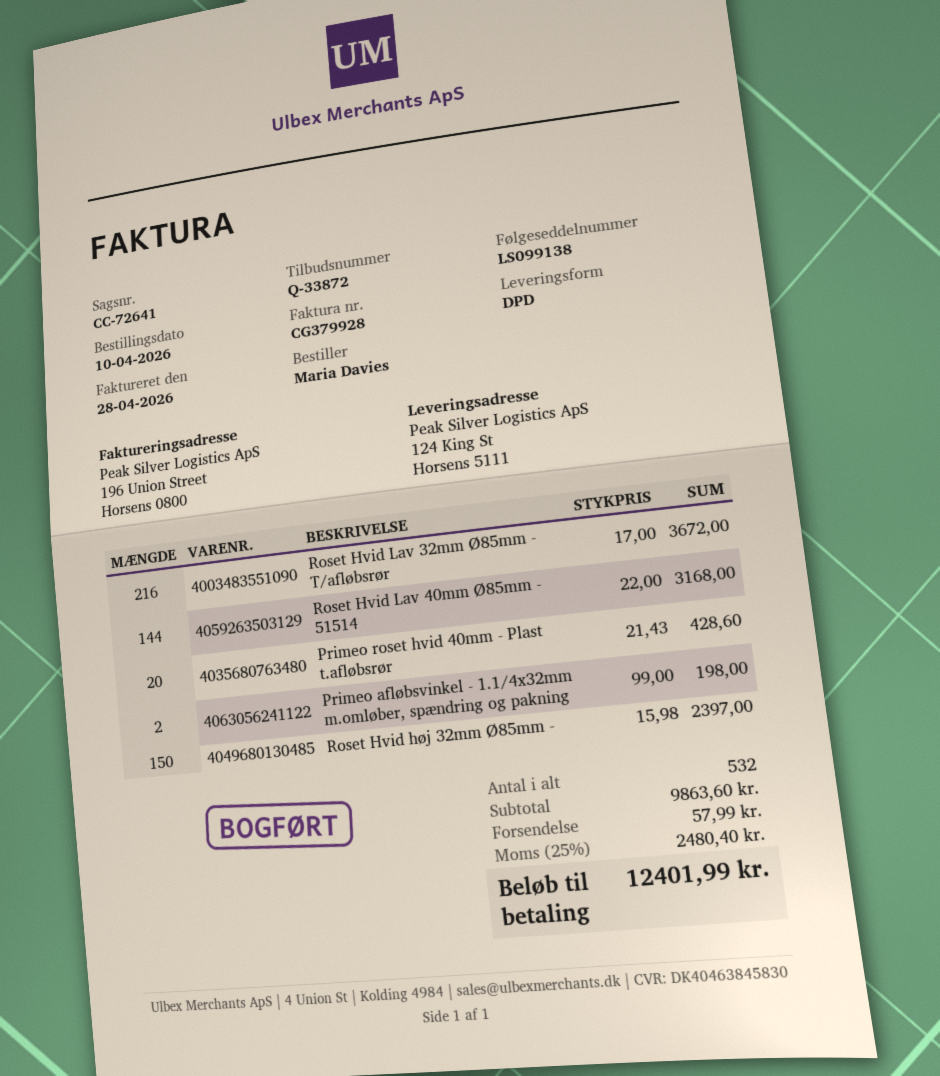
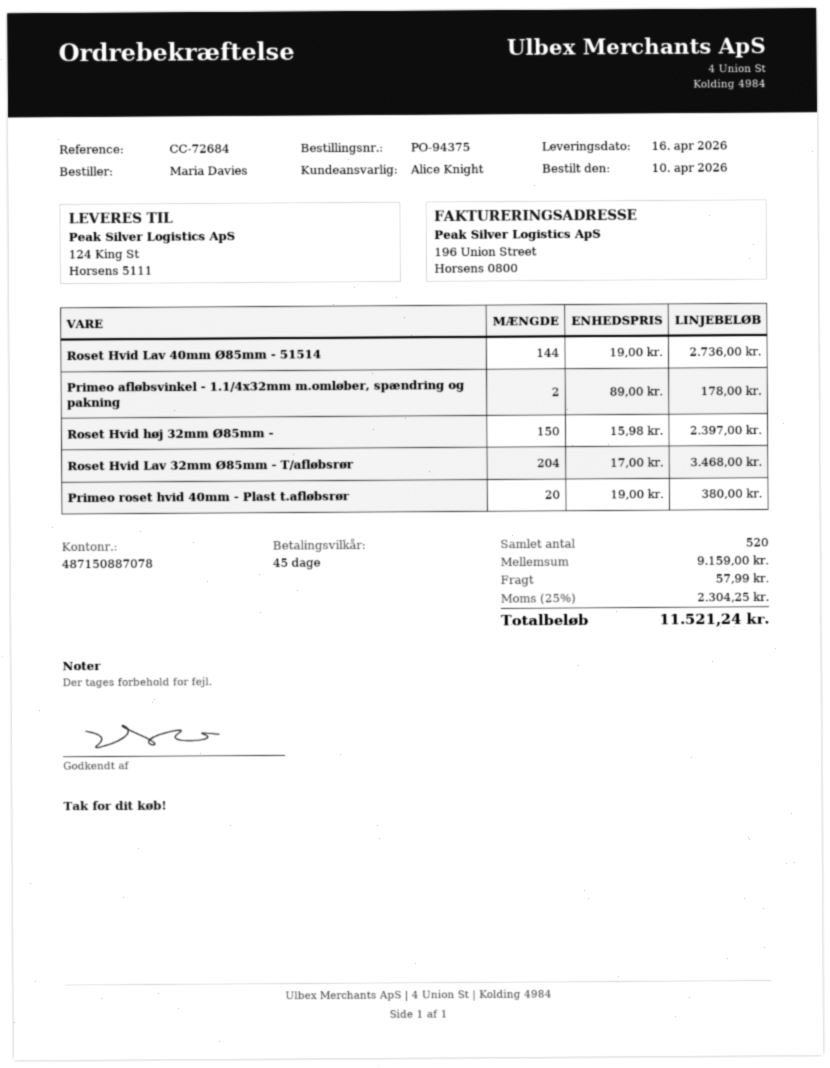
reference: CC-72641 -> CC-72684
Roset Hvid Lav 32mm Ø85mm - T/afløbsrør: 216 x 17.00 = 3672.00 -> 204 x 17.00 = 3468.00
Roset Hvid Lav 40mm Ø85mm - 51514: 144 x 22.00 = 3168.00 -> 144 x 19.00 = 2736.00
Primeo roset hvid 40mm - Plast t.afløbsrør: 20 x 21.43 = 428.60 -> 20 x 19.00 = 380.00
Primeo afløbsvinkel - 1.1/4x32mm m.omløber, spændring og pakning: 2 x 99.00 = 198.00 -> 2 x 89.00 = 178.00
total quantity: 532 -> 520
subtotal: 9863.60 -> 9159.00
tax: 25% = 2480.40 -> 25% = 2304.25
total: 12401.99 -> 11521.24

